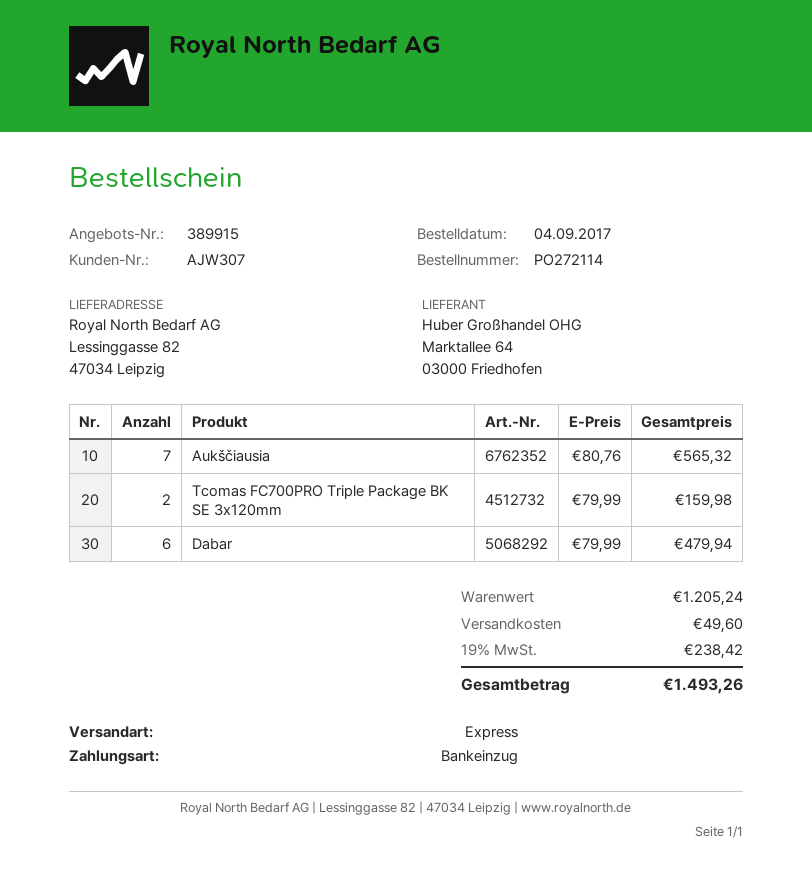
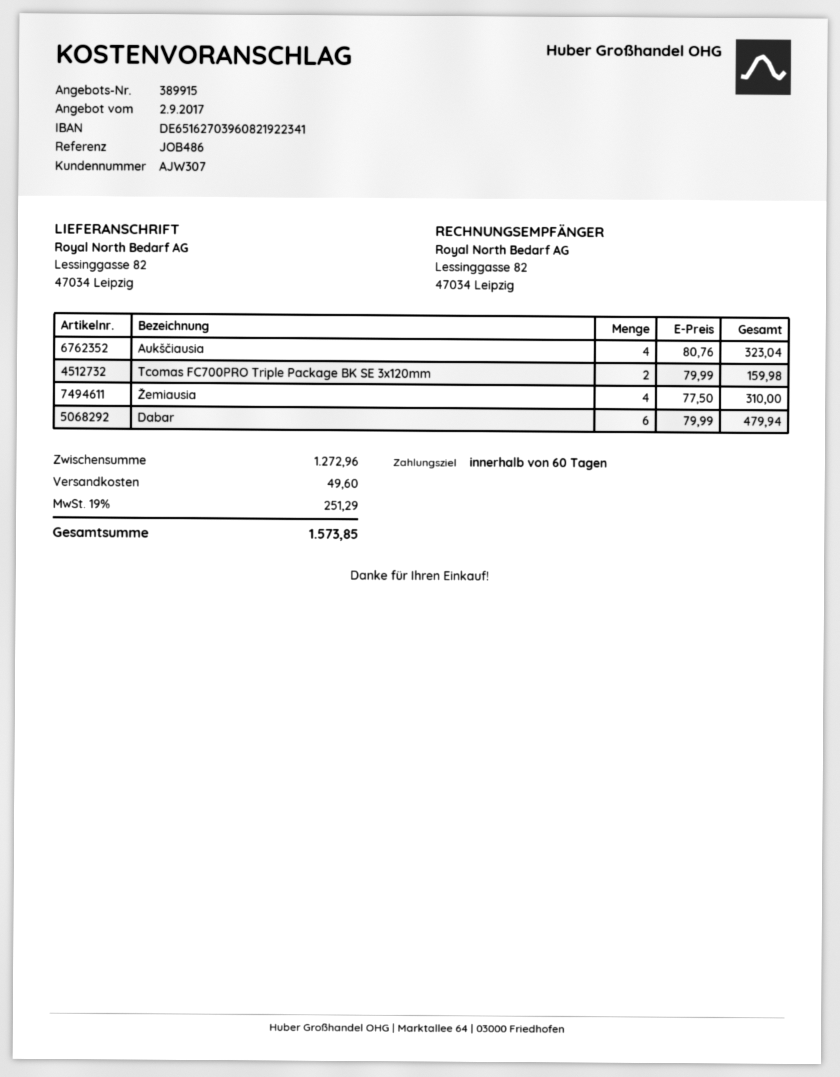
Aukščiausia: 7 x 80.76 = 565.32 -> 4 x 80.76 = 323.04
Žemiausia: none -> 4 x 77.50 = 310.00
subtotal: 1205.24 -> 1272.96
tax: 19% = 238.42 -> 19% = 251.29
total: 1493.26 -> 1573.85

